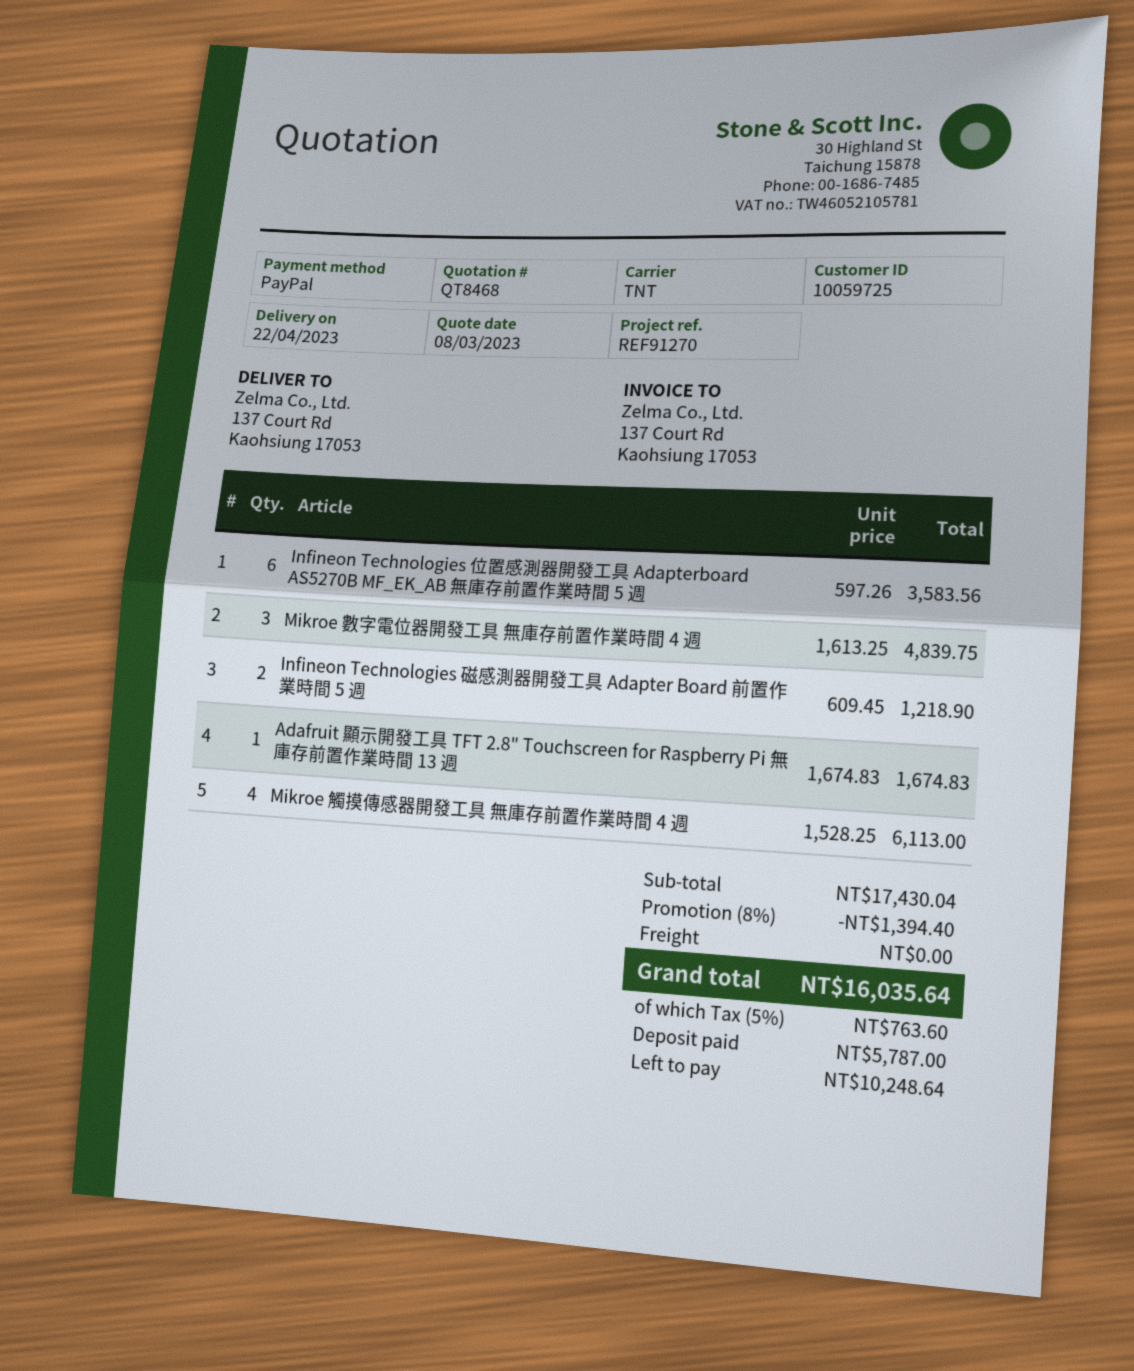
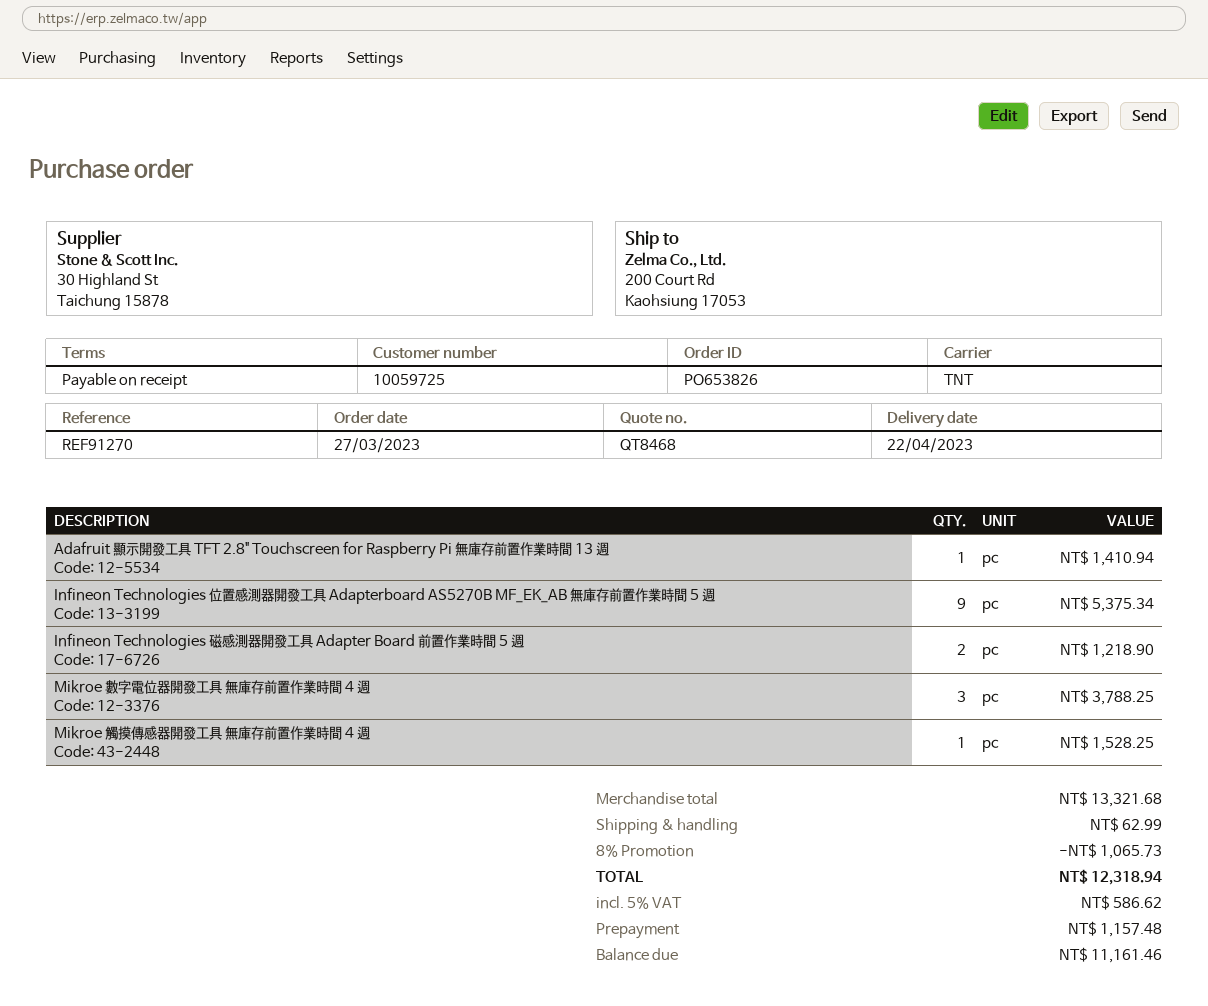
ship to: 137 Court Rd, Kaohsiung 17053 -> 200 Court Rd, Kaohsiung 17053
Infineon Technologies 位置感測器開發工具 Adapterboard AS5270B MF_EK_AB 無庫存前置作業時間 5 週: 6 for 3583.56 -> 9 for 5375.34
Mikroe 數字電位器開發工具 無庫存前置作業時間 4 週: 3 for 4839.75 -> 3 for 3788.25
Adafruit 顯示開發工具 TFT 2.8" Touchscreen for Raspberry Pi 無庫存前置作業時間 13 週: 1 for 1674.83 -> 1 for 1410.94
Mikroe 觸摸傳感器開發工具 無庫存前置作業時間 4 週: 4 for 6113.00 -> 1 for 1528.25
subtotal: 17430.04 -> 13321.68
discount: 8% = 1394.40 -> 8% = 1065.73
shipping: 0.00 -> 62.99
tax: 5% = 763.60 -> 5% = 586.62
total: 16035.64 -> 12318.94
deposit: 5787.00 -> 1157.48
balance: 10248.64 -> 11161.46

